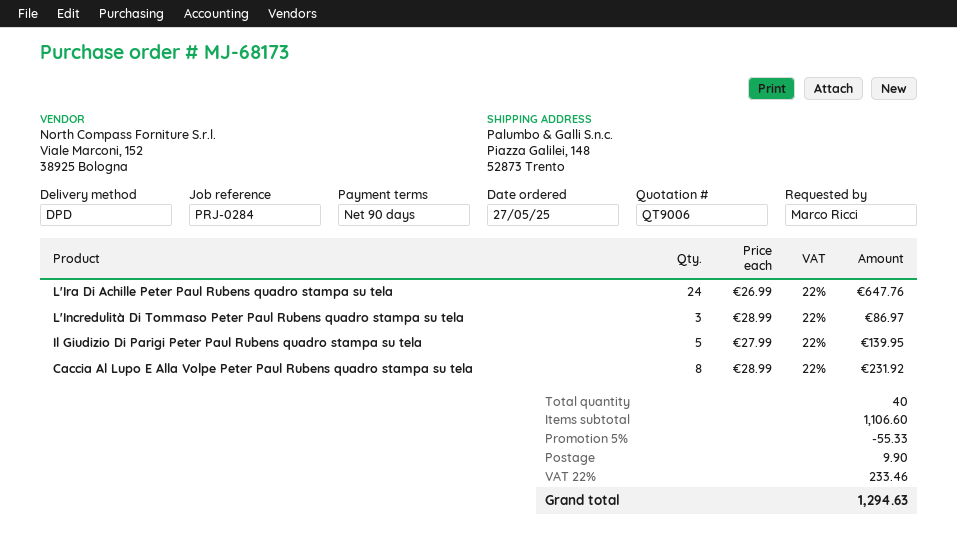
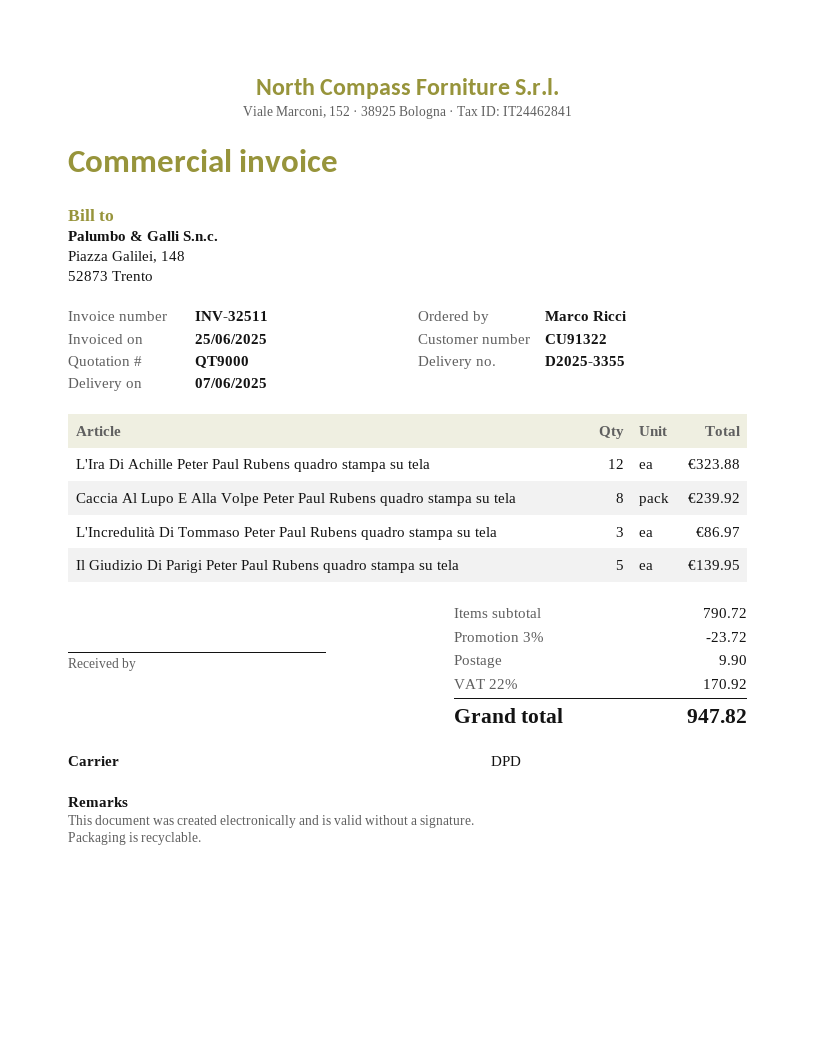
quote number: QT9006 -> QT9000
L'Ira Di Achille Peter Paul Rubens quadro stampa su tela: 24 for 647.76 -> 12 for 323.88
Caccia Al Lupo E Alla Volpe Peter Paul Rubens quadro stampa su tela: 8 for 231.92 -> 8 for 239.92
subtotal: 1106.60 -> 790.72
discount: 5% = 55.33 -> 3% = 23.72
tax: 22% = 233.46 -> 22% = 170.92
total: 1294.63 -> 947.82

